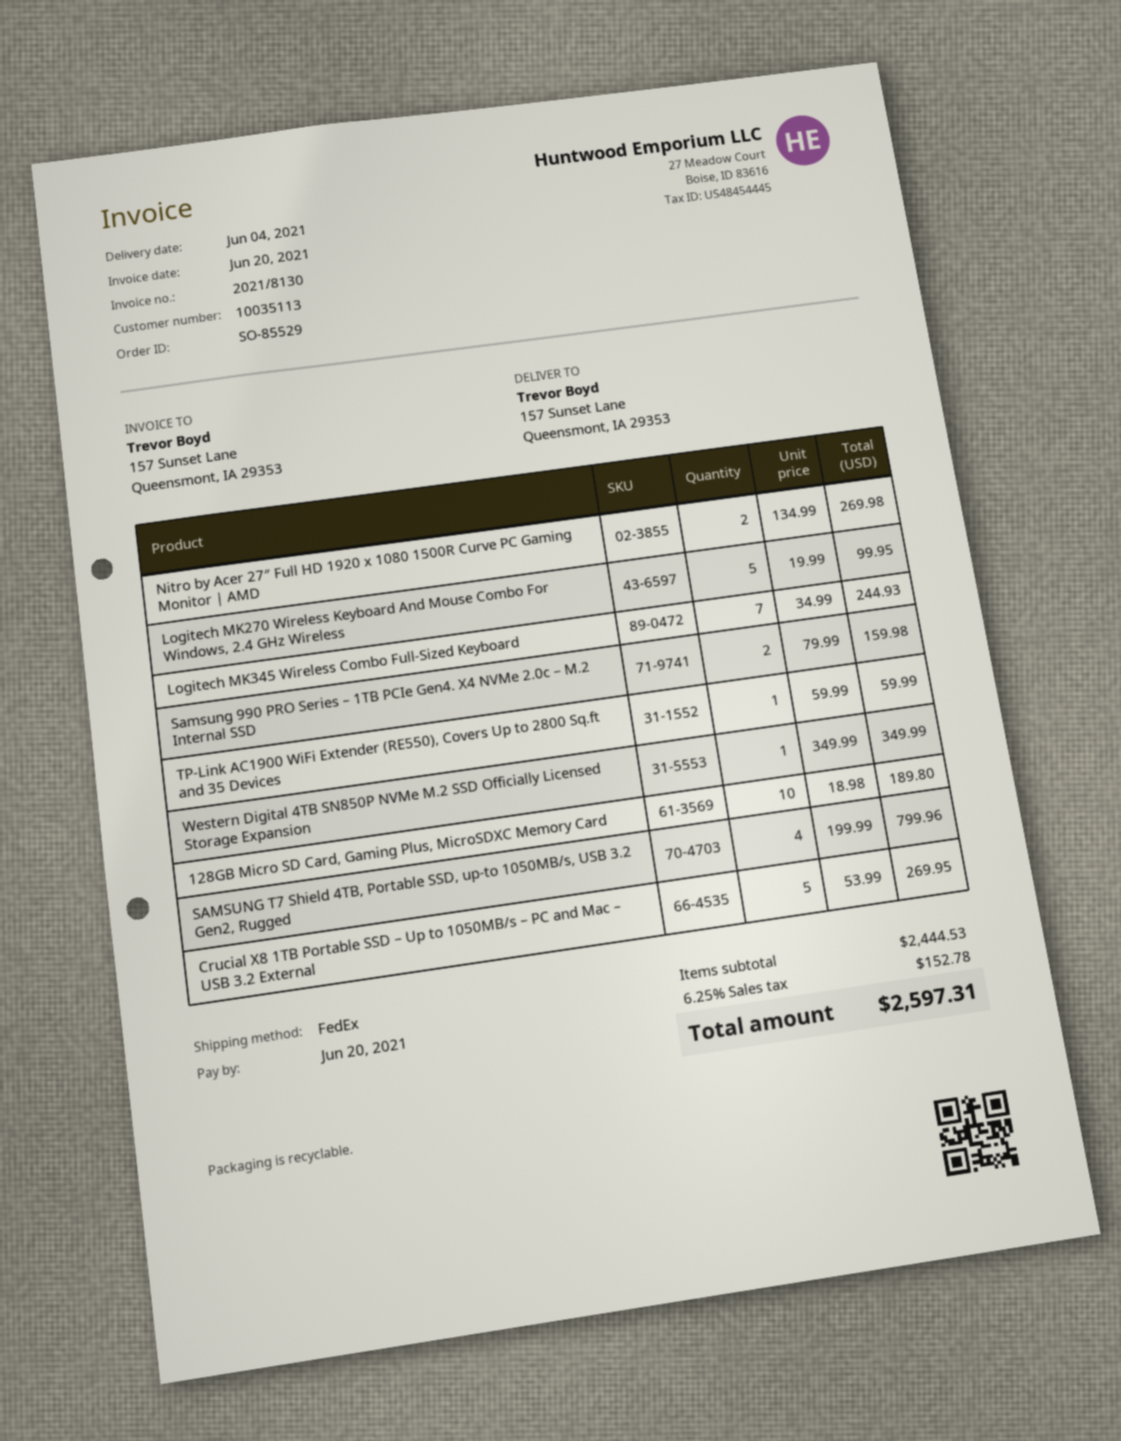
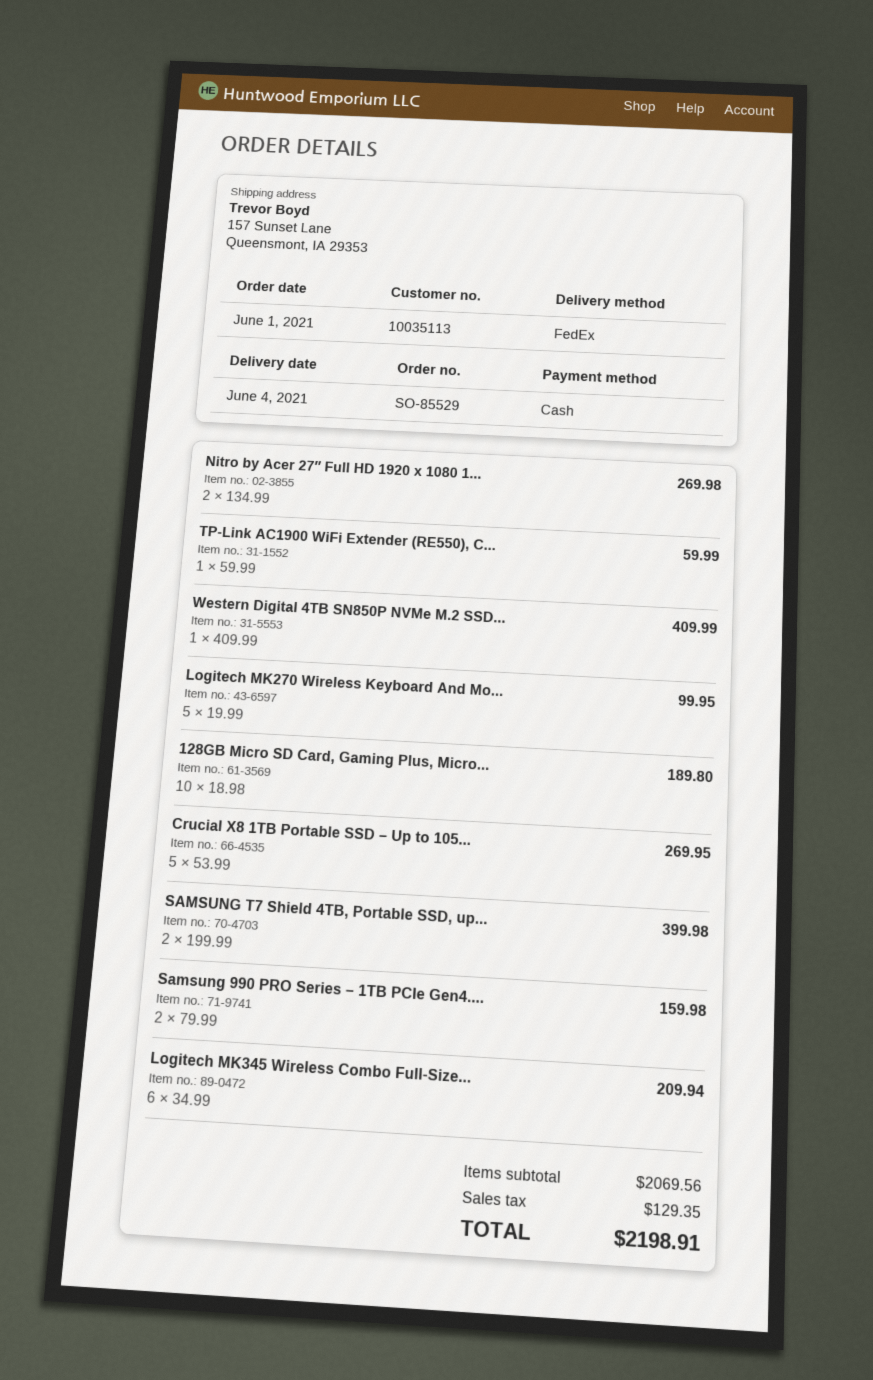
Logitech MK345 Wireless Combo Full-Sized Keyboard: 7 x 34.99 = 244.93 -> 6 x 34.99 = 209.94
Western Digital 4TB SN850P NVMe M.2 SSD Officially Licensed Storage Expansion: 1 x 349.99 = 349.99 -> 1 x 409.99 = 409.99
SAMSUNG T7 Shield 4TB, Portable SSD, up-to 1050MB/s, USB 3.2 Gen2, Rugged: 4 x 199.99 = 799.96 -> 2 x 199.99 = 399.98
subtotal: 2444.53 -> 2069.56
tax: 152.78 -> 129.35
total: 2597.31 -> 2198.91

